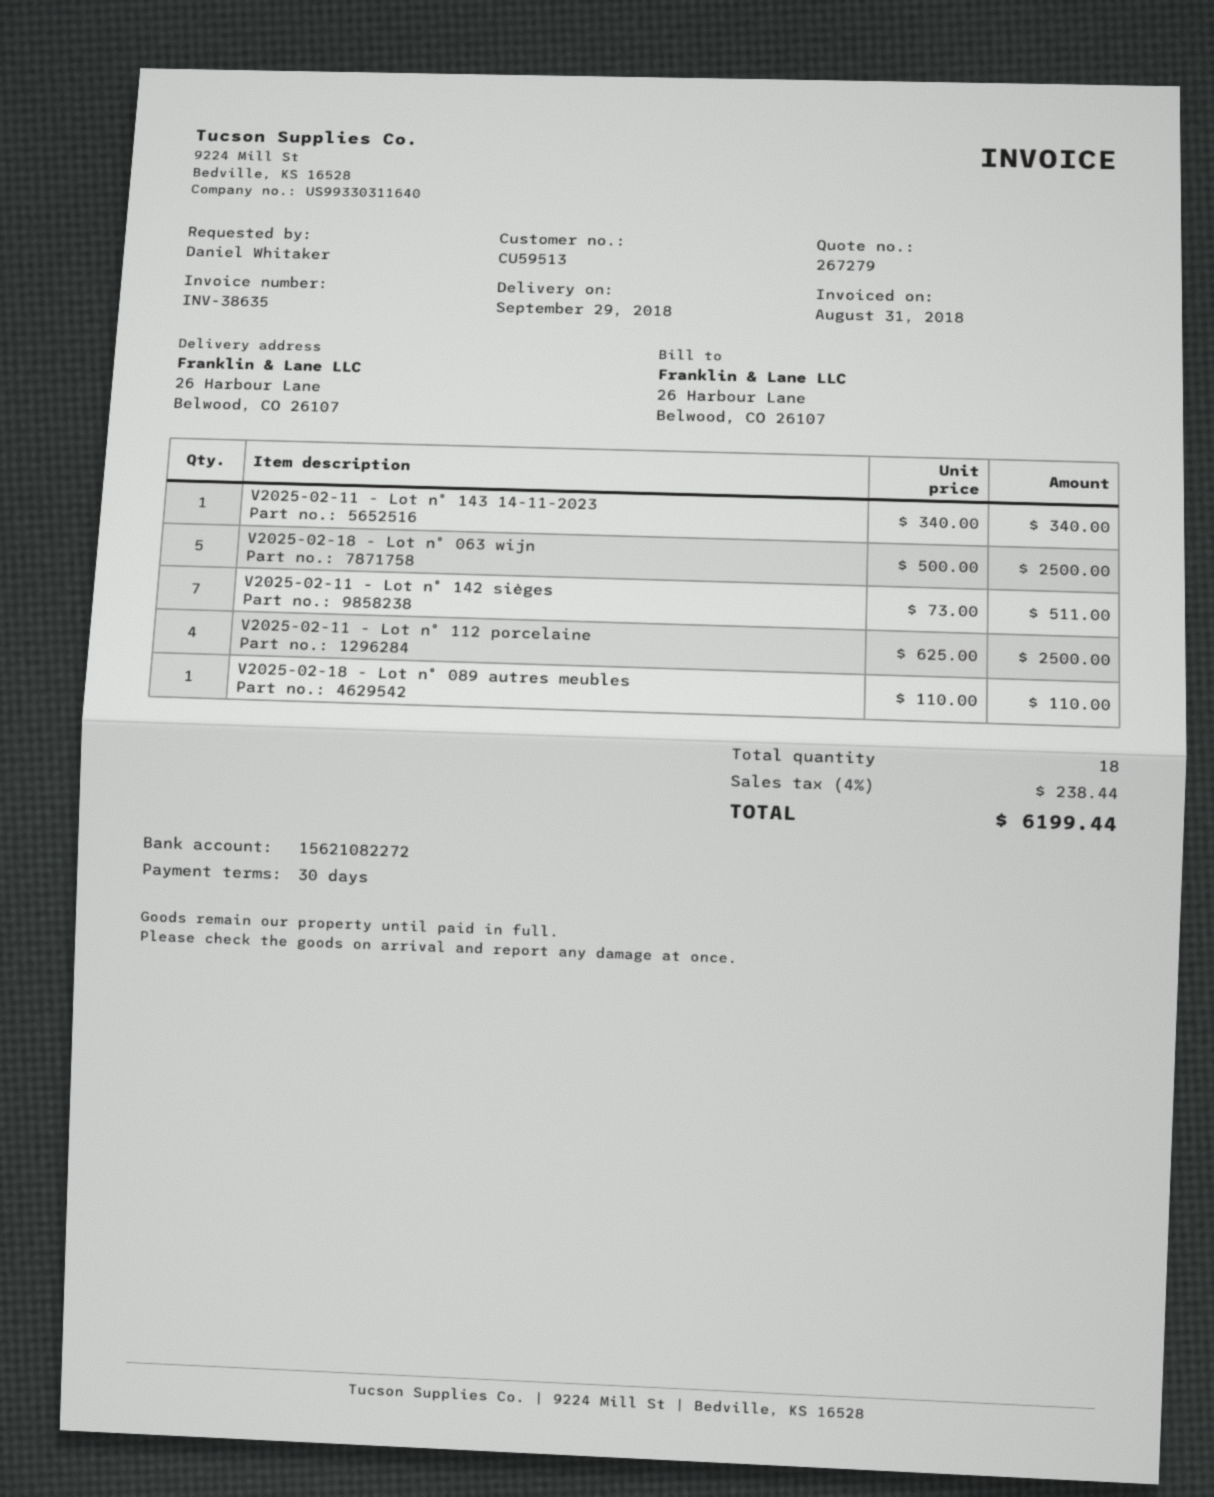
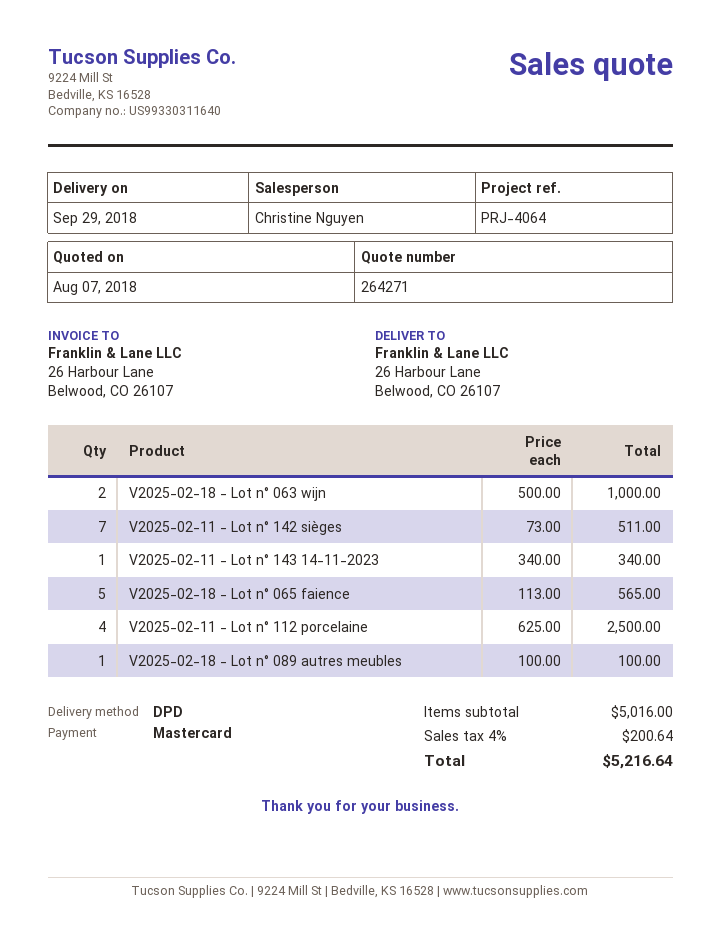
quote number: 267279 -> 264271
V2025-02-18 - Lot n° 063 wijn: 5 x 500.00 = 2500.00 -> 2 x 500.00 = 1000.00
V2025-02-18 - Lot n° 089 autres meubles: 1 x 110.00 = 110.00 -> 1 x 100.00 = 100.00
V2025-02-18 - Lot n° 065 faience: none -> 5 x 113.00 = 565.00
tax: 4% = 238.44 -> 4% = 200.64
total: 6199.44 -> 5216.64

